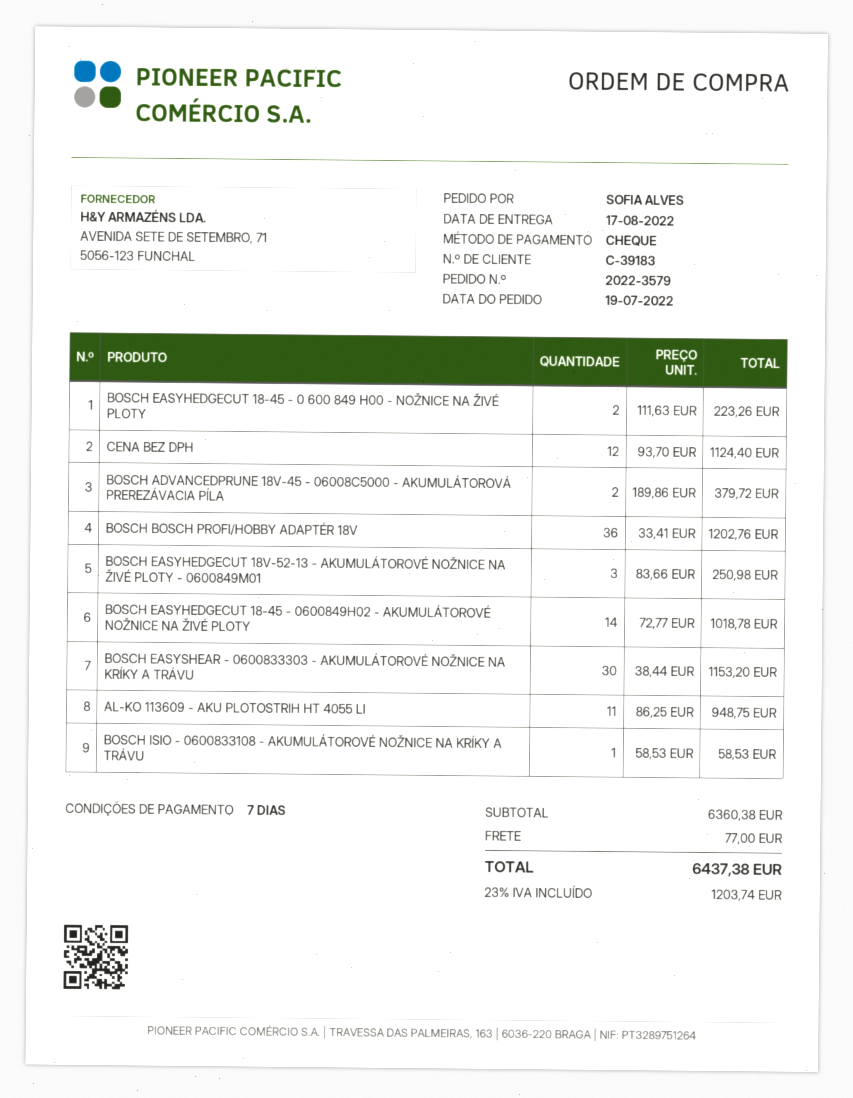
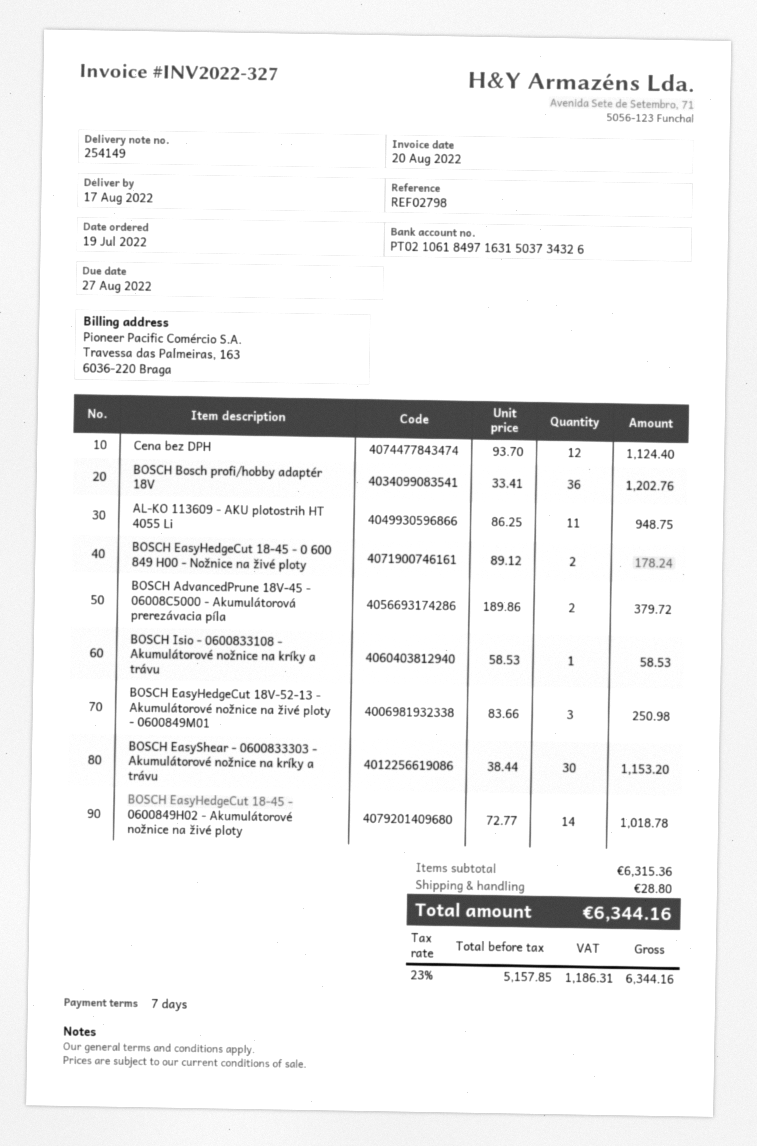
BOSCH EASYHEDGECUT 18-45 - 0 600 849 H00 - NOŽNICE NA ŽIVÉ PLOTY: 2 x 111.63 = 223.26 -> 2 x 89.12 = 178.24
subtotal: 6360.38 -> 6315.36
shipping: 77.00 -> 28.80
tax: 23% = 1203.74 -> 23% = 1186.31
total: 6437.38 -> 6344.16

